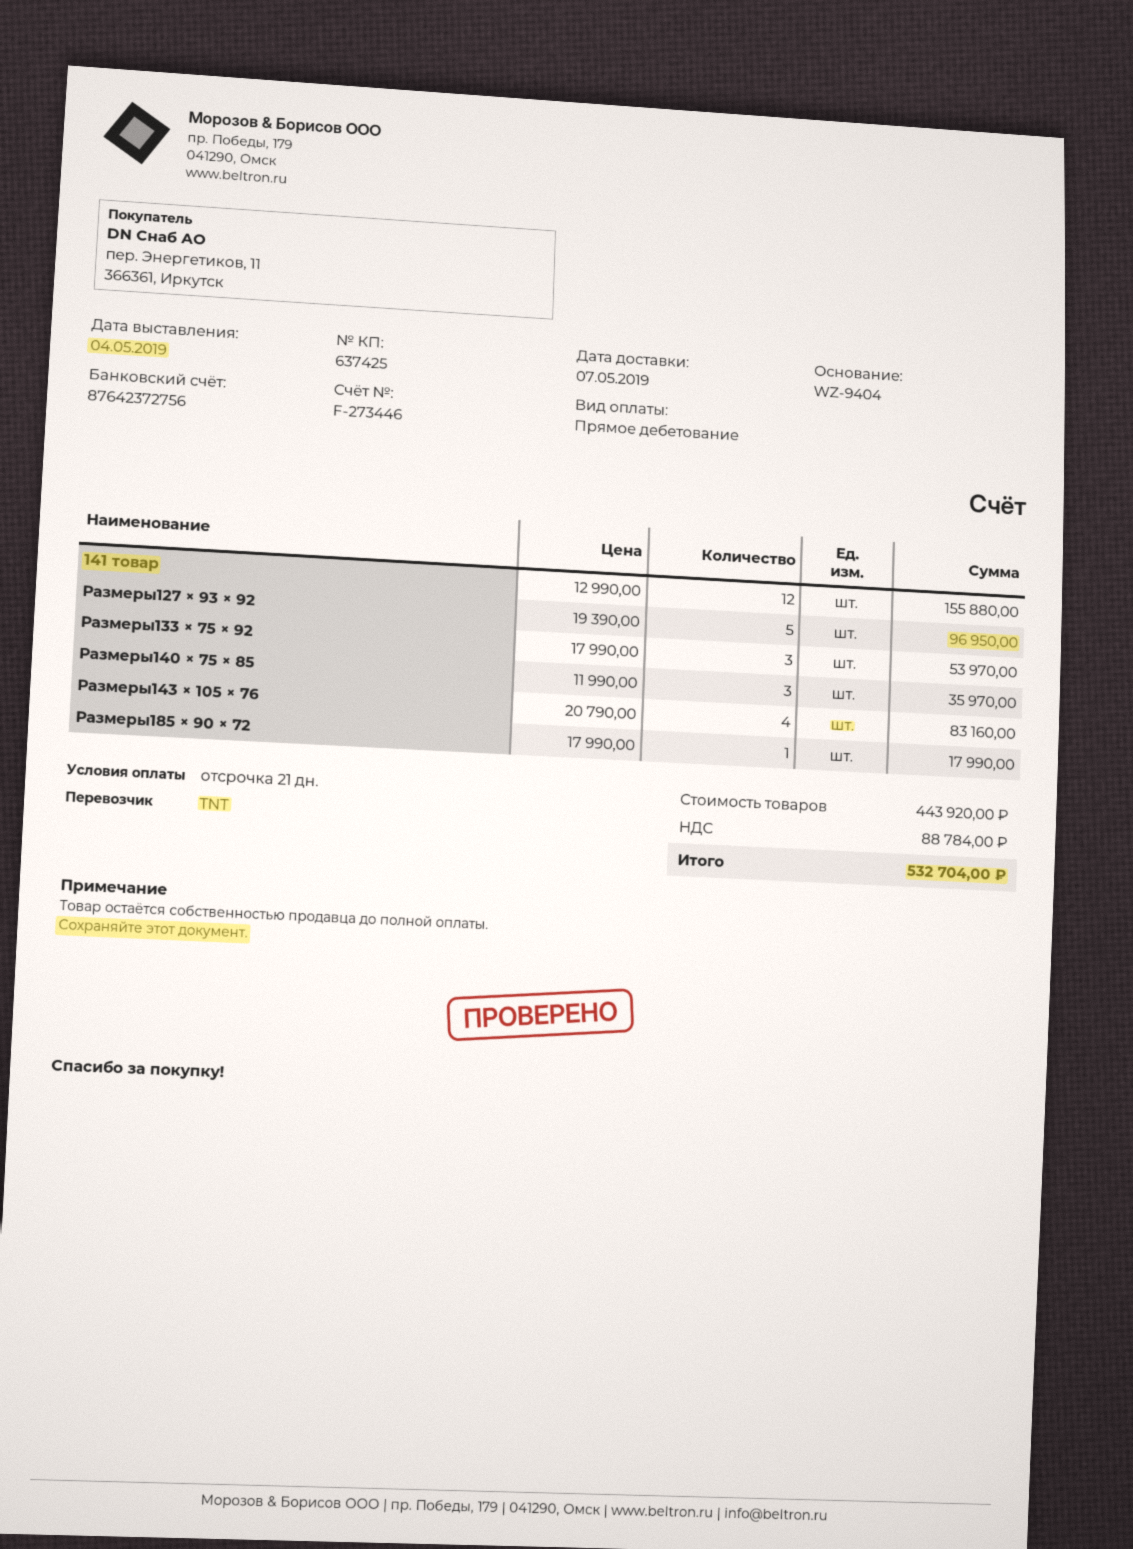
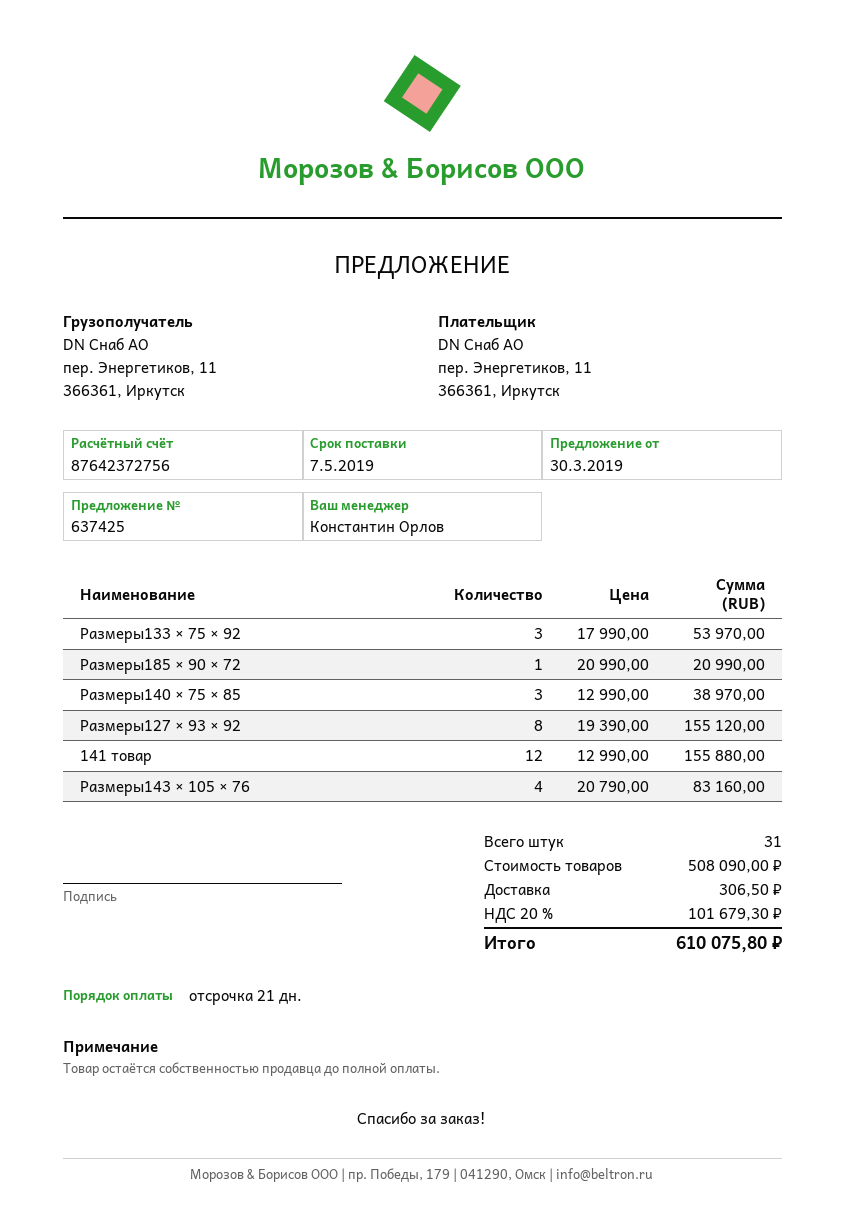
Размеры127 × 93 × 92: 5 x 19390.00 = 96950.00 -> 8 x 19390.00 = 155120.00
Размеры140 × 75 × 85: 3 x 11990.00 = 35970.00 -> 3 x 12990.00 = 38970.00
Размеры185 × 90 × 72: 1 x 17990.00 = 17990.00 -> 1 x 20990.00 = 20990.00
subtotal: 443920.00 -> 508090.00
shipping: none -> 306.50
tax: 88784.00 -> 101679.30
total: 532704.00 -> 610075.80

